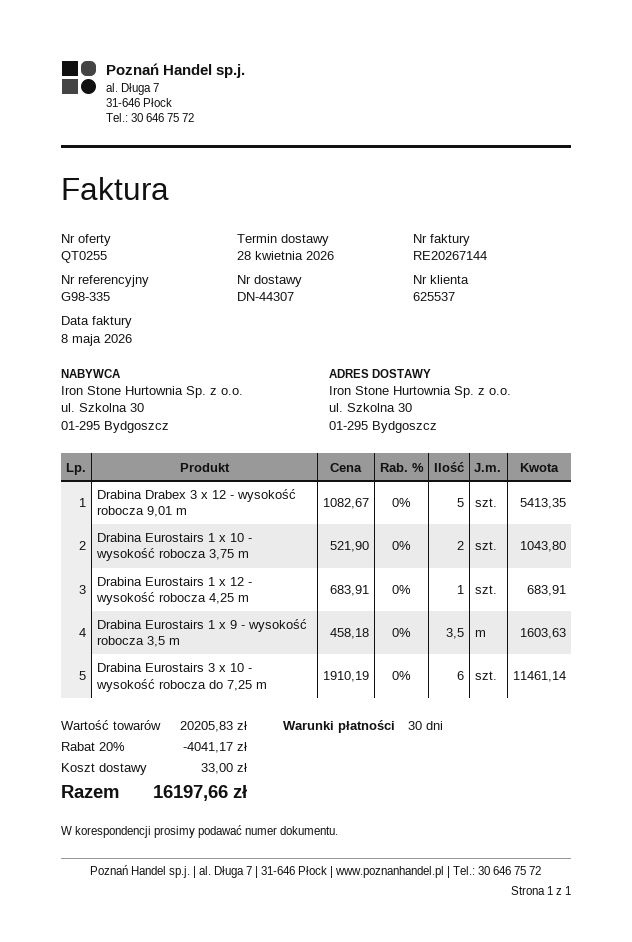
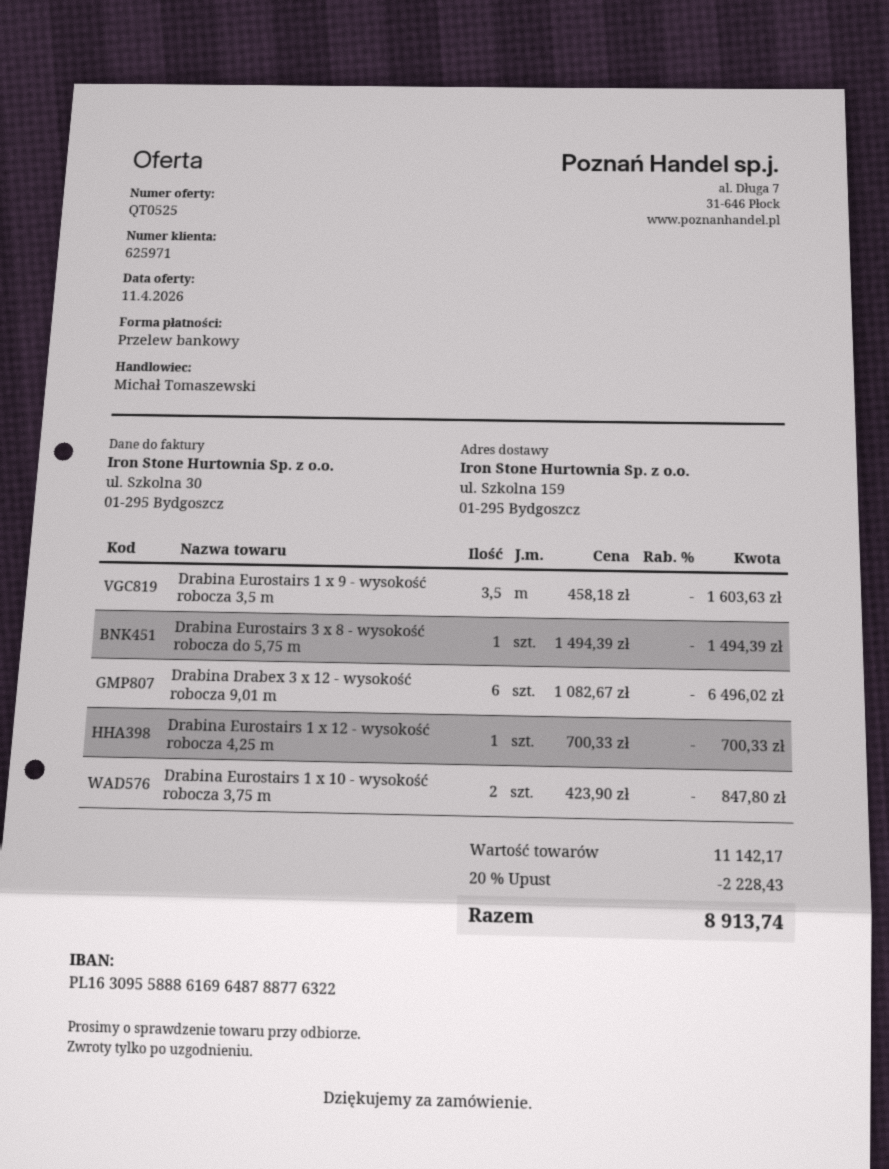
quote number: QT0255 -> QT0525
customer number: 625537 -> 625971
ship to: ul. Szkolna 30, 01-295 Bydgoszcz -> ul. Szkolna 159, 01-295 Bydgoszcz
Drabina Drabex 3 x 12 - wysokość robocza 9,01 m: 5 x 1082.67 = 5413.35 -> 6 x 1082.67 = 6496.02
Drabina Eurostairs 1 x 10 - wysokość robocza 3,75 m: 2 x 521.90 = 1043.80 -> 2 x 423.90 = 847.80
Drabina Eurostairs 1 x 12 - wysokość robocza 4,25 m: 1 x 683.91 = 683.91 -> 1 x 700.33 = 700.33
Drabina Eurostairs 3 x 10 - wysokość robocza do 7,25 m: 6 x 1910.19 = 11461.14 -> none
Drabina Eurostairs 3 x 8 - wysokość robocza do 5,75 m: none -> 1 x 1494.39 = 1494.39
subtotal: 20205.83 -> 11142.17
discount: 20% = 4041.17 -> 20% = 2228.43
shipping: 33.00 -> none
total: 16197.66 -> 8913.74

